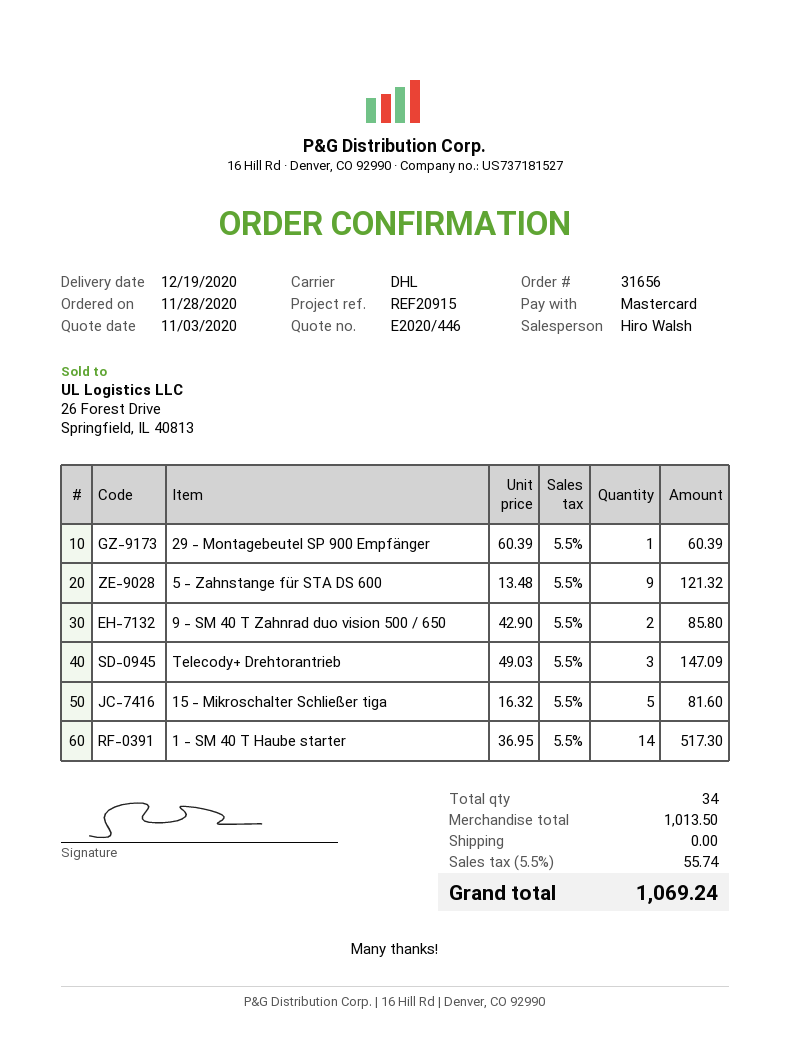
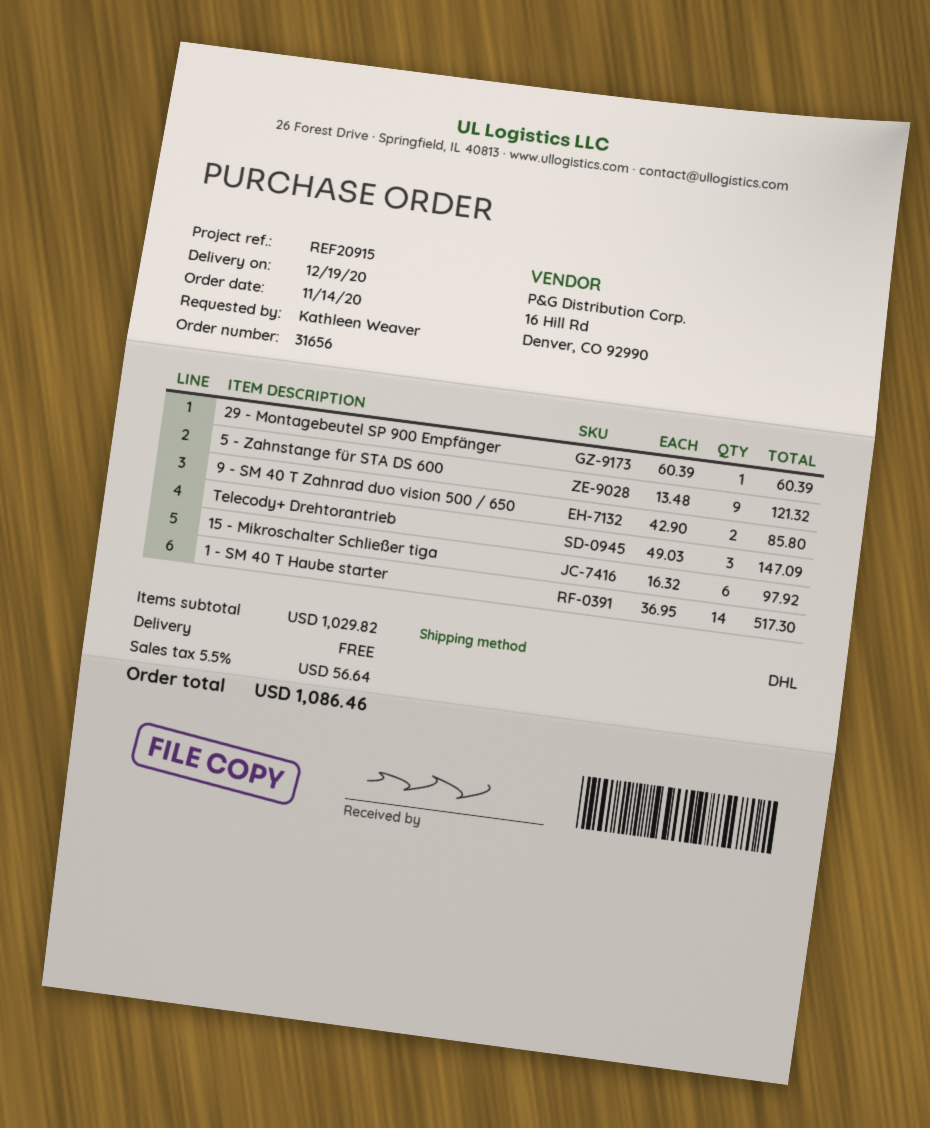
order date: 2020-11-28 -> 2020-11-14
15 - Mikroschalter Schließer tiga: 5 x 16.32 = 81.60 -> 6 x 16.32 = 97.92
subtotal: 1013.50 -> 1029.82
tax: 5.5% = 55.74 -> 5.5% = 56.64
total: 1069.24 -> 1086.46

